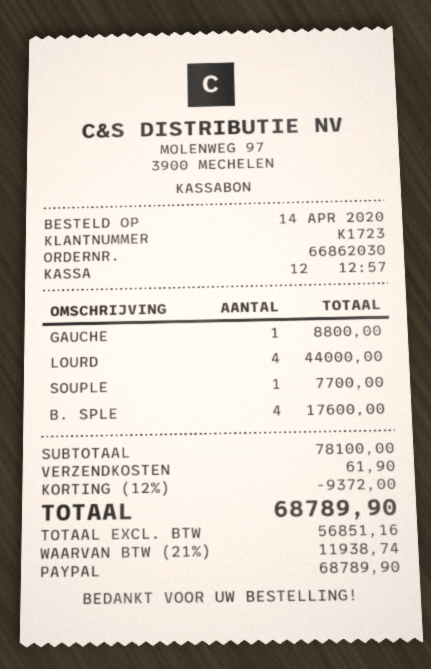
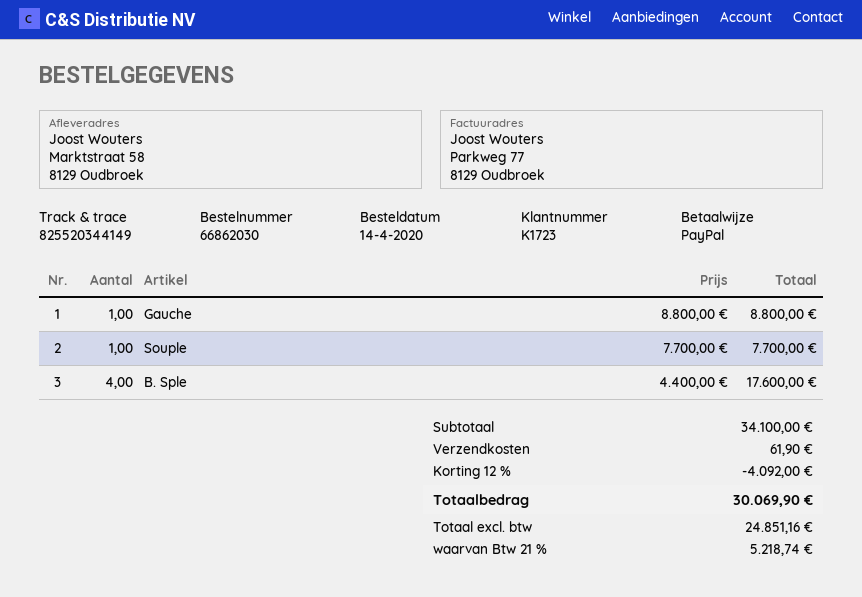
LOURD: 4 for 44000.00 -> none
subtotal: 78100.00 -> 34100.00
discount: 12% = 9372.00 -> 12% = 4092.00
net: 56851.16 -> 24851.16
tax: 21% = 11938.74 -> 21% = 5218.74
total: 68789.90 -> 30069.90

